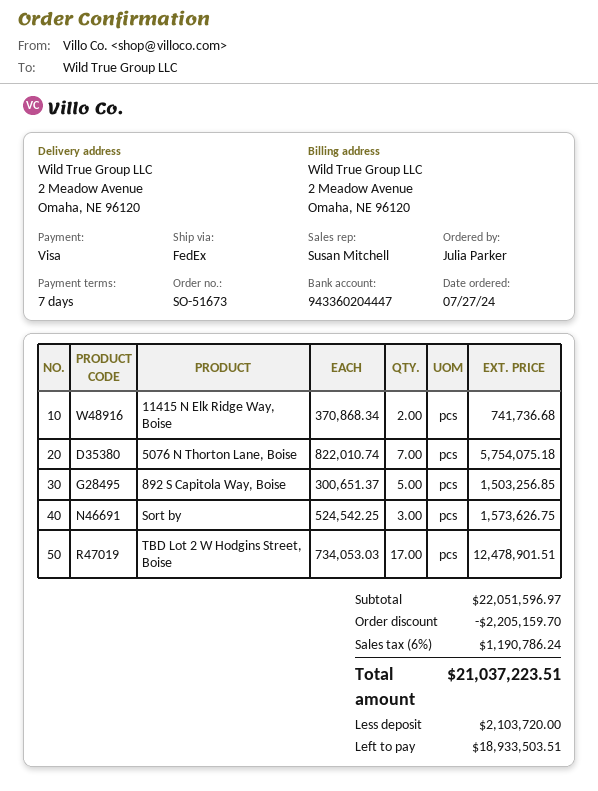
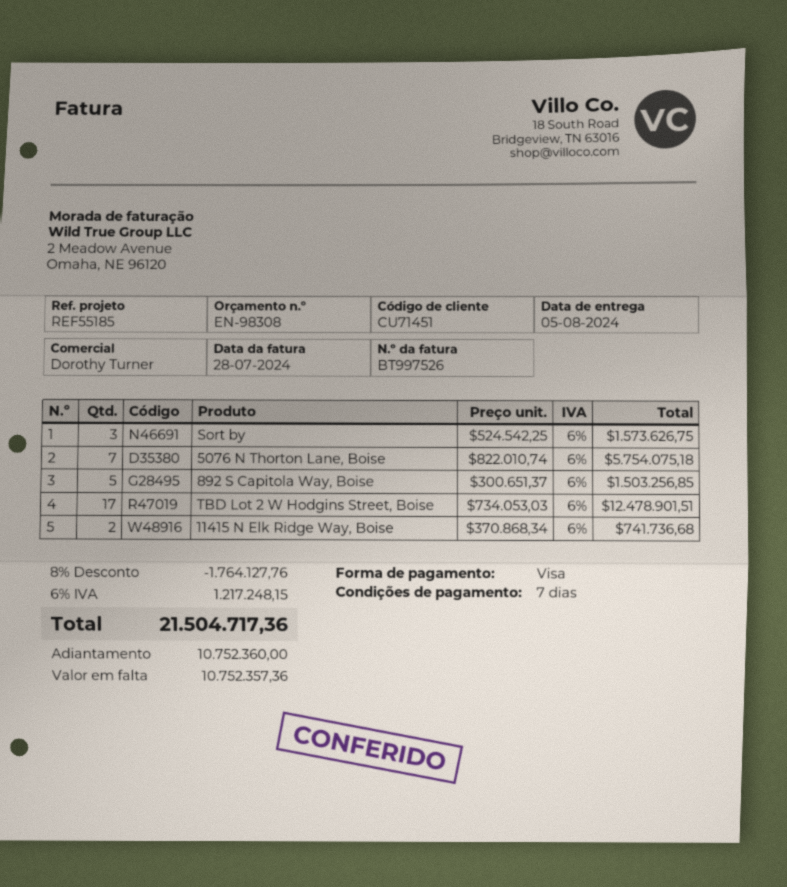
sales rep: Susan Mitchell -> Dorothy Turner
discount: 2205159.70 -> 1764127.76
tax: 6% = 1190786.24 -> 6% = 1217248.15
total: 21037223.51 -> 21504717.36
deposit: 2103720.00 -> 10752360.00
balance: 18933503.51 -> 10752357.36

